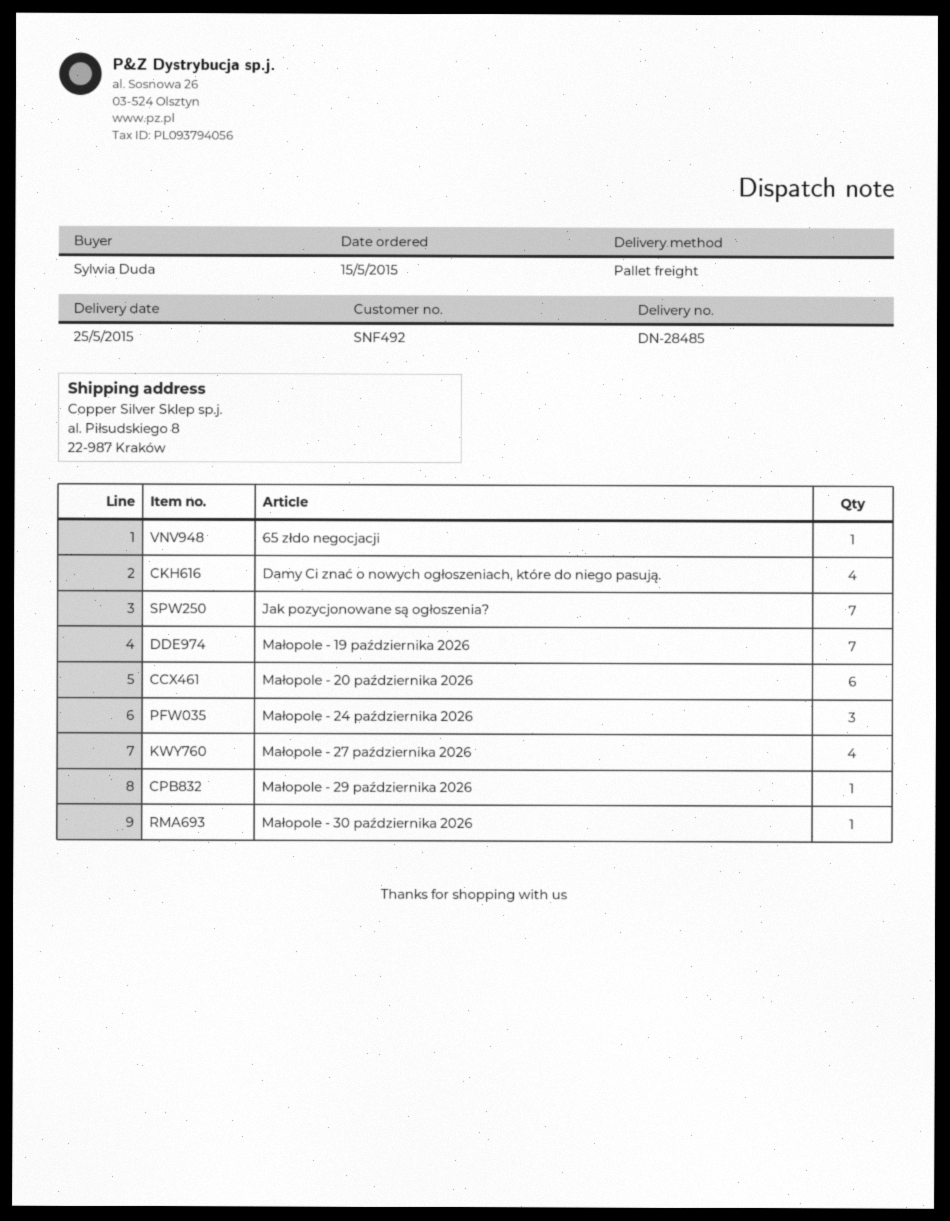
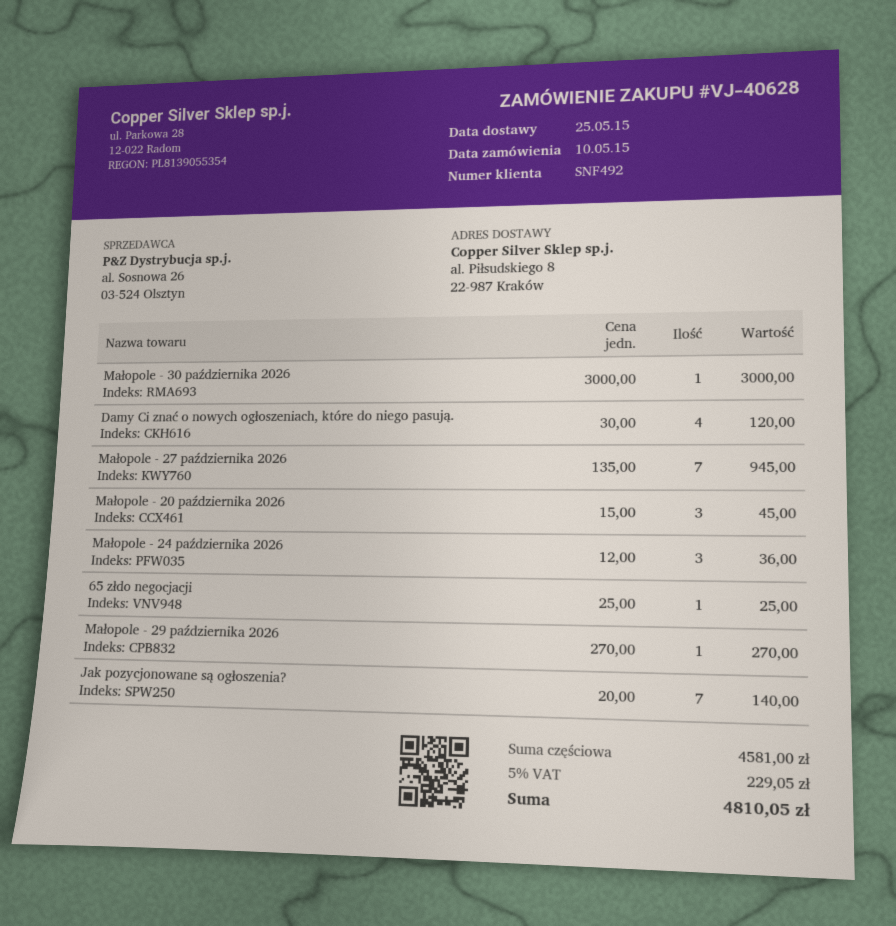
order date: 2015-05-15 -> 2015-05-10
Małopole - 19 października 2026: 7 -> none
Małopole - 20 października 2026: 6 -> 3
Małopole - 27 października 2026: 4 -> 7

